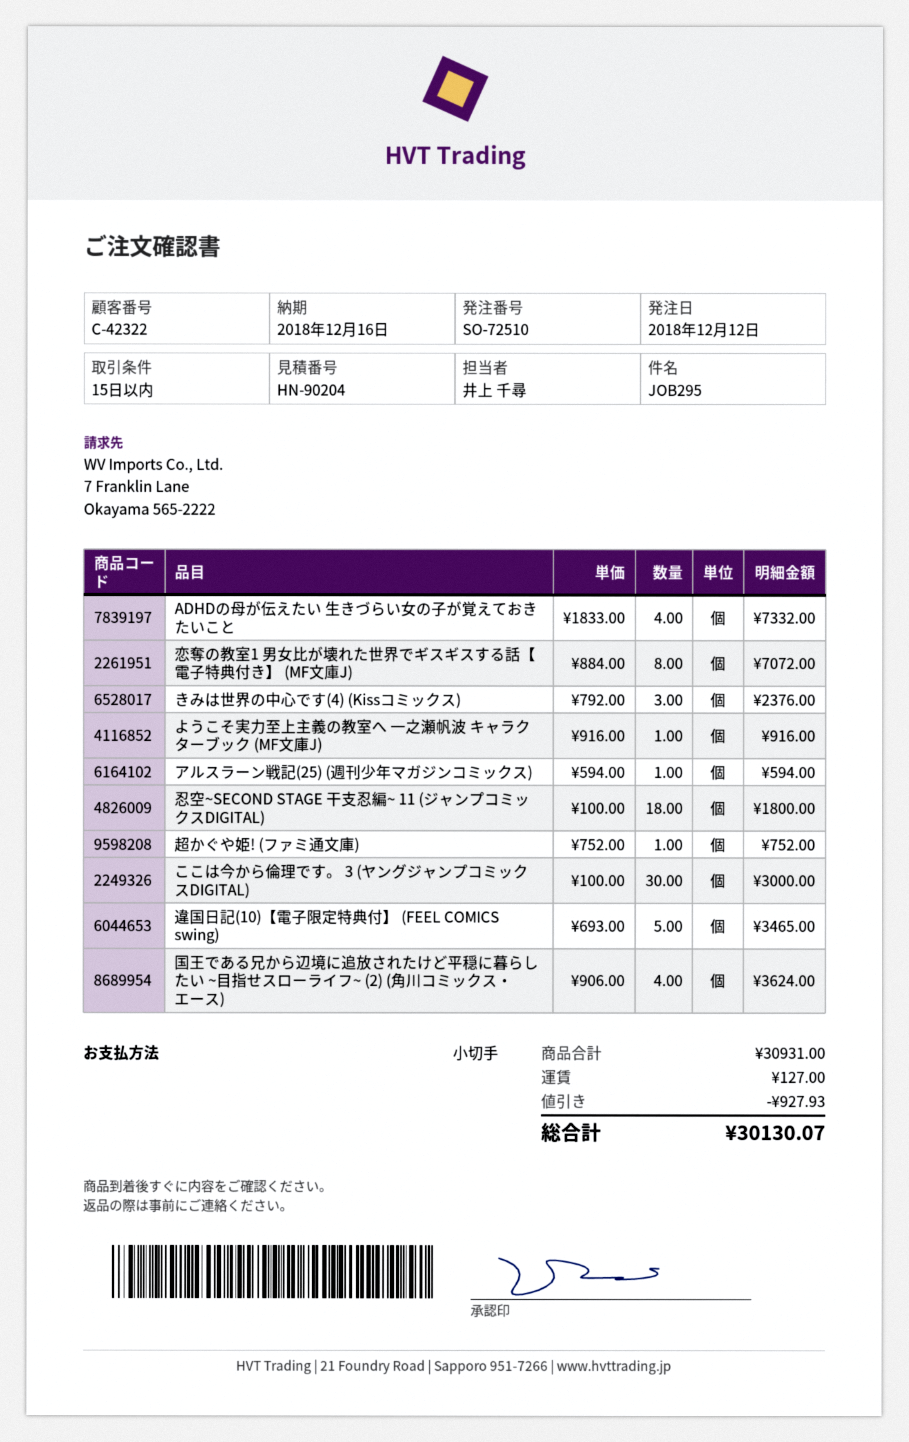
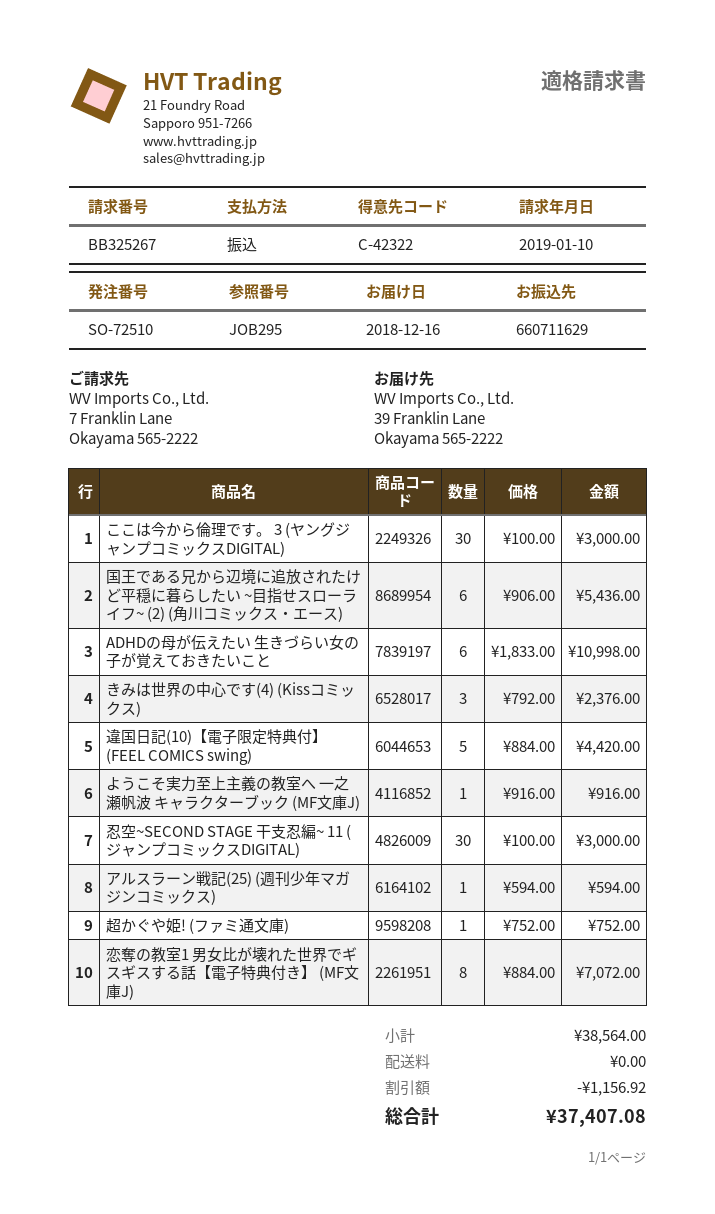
payment method: cheque -> bank transfer
ADHDの母が伝えたい 生きづらい女の子が覚えておきたいこと: 4 x 1833.00 = 7332.00 -> 6 x 1833.00 = 10998.00
忍空~SECOND STAGE 干支忍編~ 11 (ジャンプコミックスDIGITAL): 18 x 100.00 = 1800.00 -> 30 x 100.00 = 3000.00
違国日記(10)【電子限定特典付】 (FEEL COMICS swing): 5 x 693.00 = 3465.00 -> 5 x 884.00 = 4420.00
国王である兄から辺境に追放されたけど平穏に暮らしたい ~目指せスローライフ~ (2) (角川コミックス・エース): 4 x 906.00 = 3624.00 -> 6 x 906.00 = 5436.00
subtotal: 30931.00 -> 38564.00
discount: 927.93 -> 1156.92
shipping: 127.00 -> 0.00
total: 30130.07 -> 37407.08

